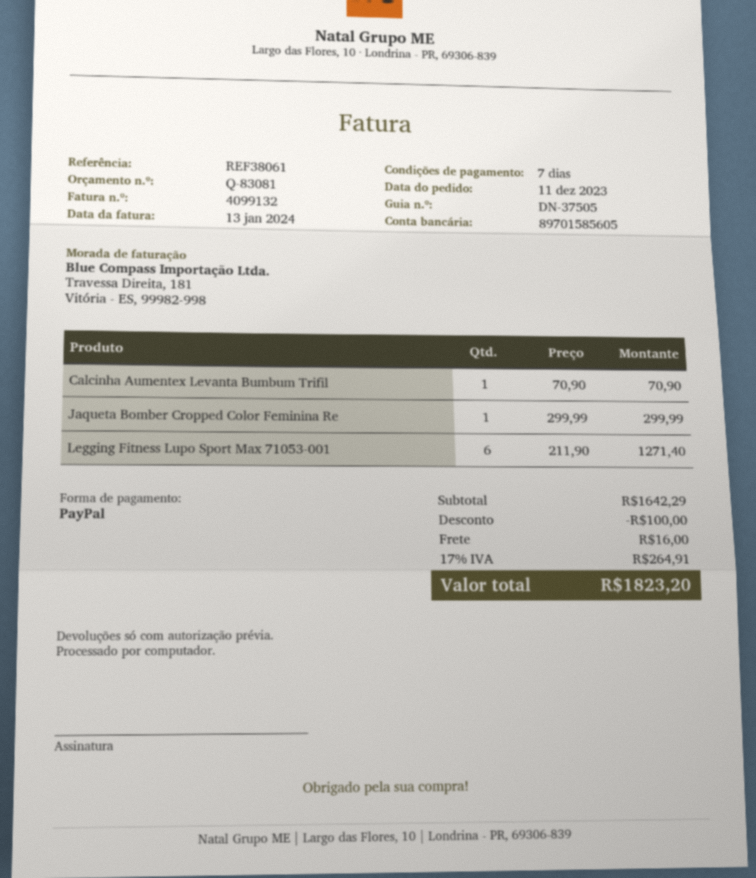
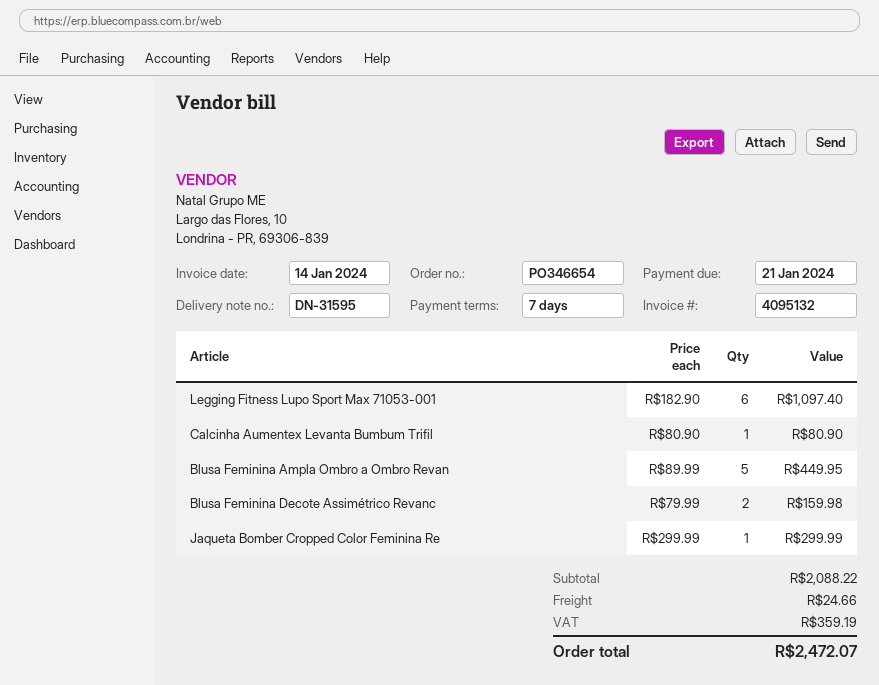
delivery note number: DN-37505 -> DN-31595
invoice number: 4099132 -> 4095132
invoice date: 2024-01-13 -> 2024-01-14
Calcinha Aumentex Levanta Bumbum Trifil: 1 x 70.90 = 70.90 -> 1 x 80.90 = 80.90
Legging Fitness Lupo Sport Max 71053-001: 6 x 211.90 = 1271.40 -> 6 x 182.90 = 1097.40
Blusa Feminina Ampla Ombro a Ombro Revan: none -> 5 x 89.99 = 449.95
Blusa Feminina Decote Assimétrico Revanc: none -> 2 x 79.99 = 159.98
subtotal: 1642.29 -> 2088.22
discount: 100.00 -> none
shipping: 16.00 -> 24.66
tax: 264.91 -> 359.19
total: 1823.20 -> 2472.07

